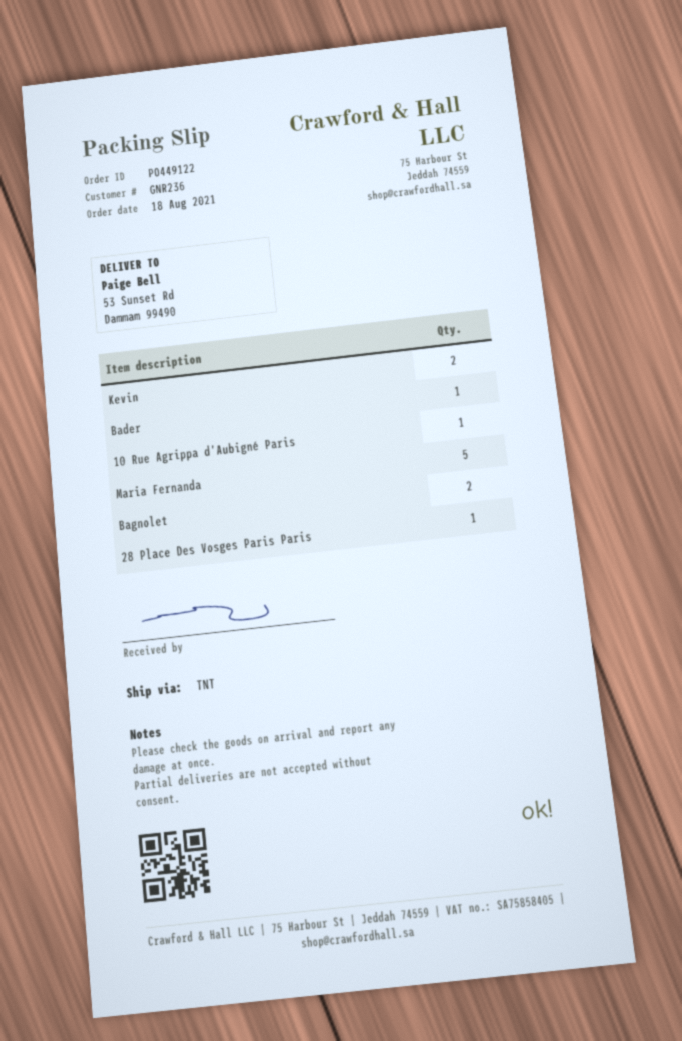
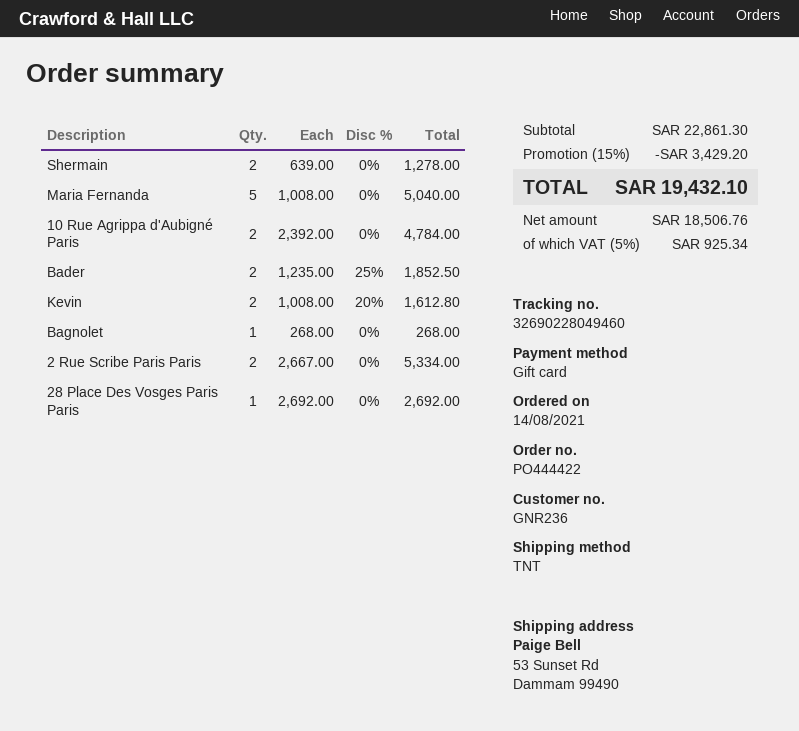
order number: PO449122 -> PO444422
order date: 2021-08-18 -> 2021-08-14
Bader: 1 -> 2
10 Rue Agrippa d'Aubigné Paris: 1 -> 2
Bagnolet: 2 -> 1
Shermain: none -> 2
2 Rue Scribe Paris Paris: none -> 2

